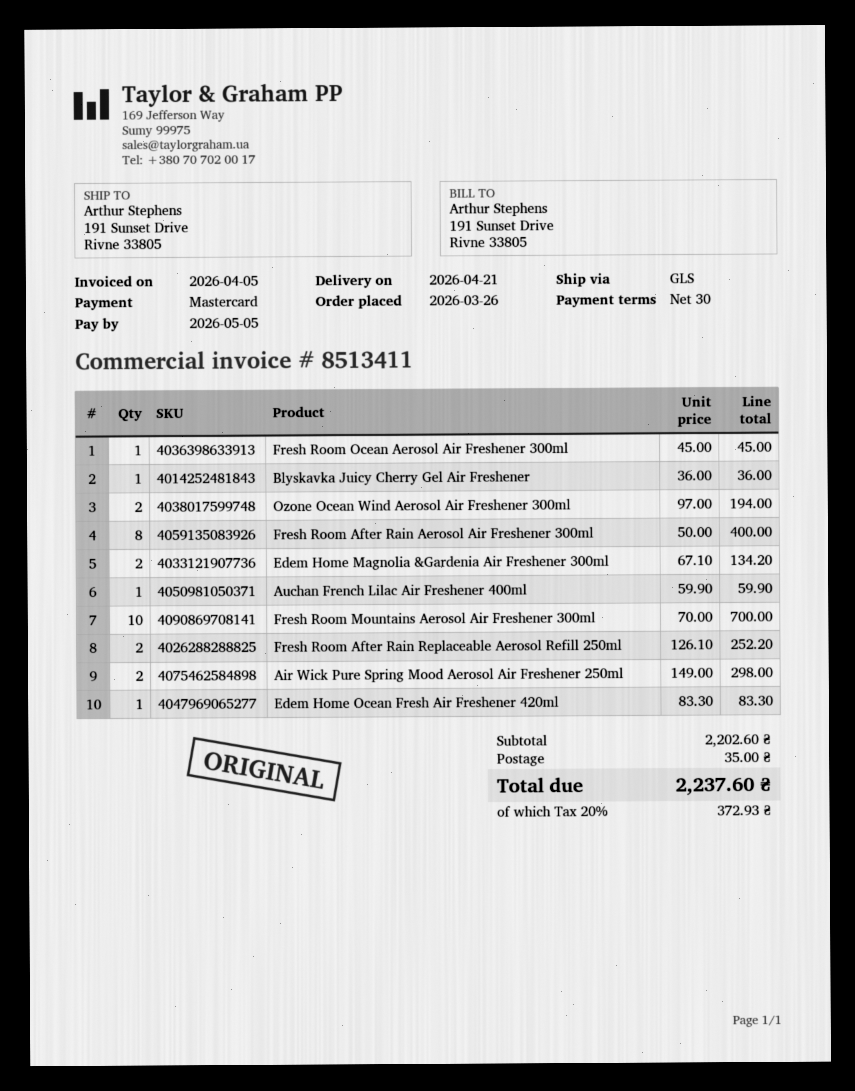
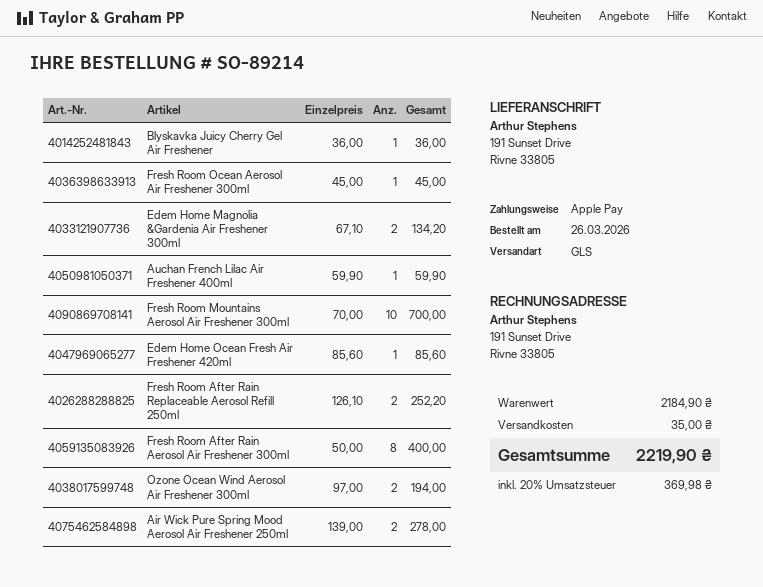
payment method: Mastercard -> Apple Pay
Air Wick Pure Spring Mood Aerosol Air Freshener 250ml: 2 x 149.00 = 298.00 -> 2 x 139.00 = 278.00
Edem Home Ocean Fresh Air Freshener 420ml: 1 x 83.30 = 83.30 -> 1 x 85.60 = 85.60
subtotal: 2202.60 -> 2184.90
tax: 20% = 372.93 -> 20% = 369.98
total: 2237.60 -> 2219.90

